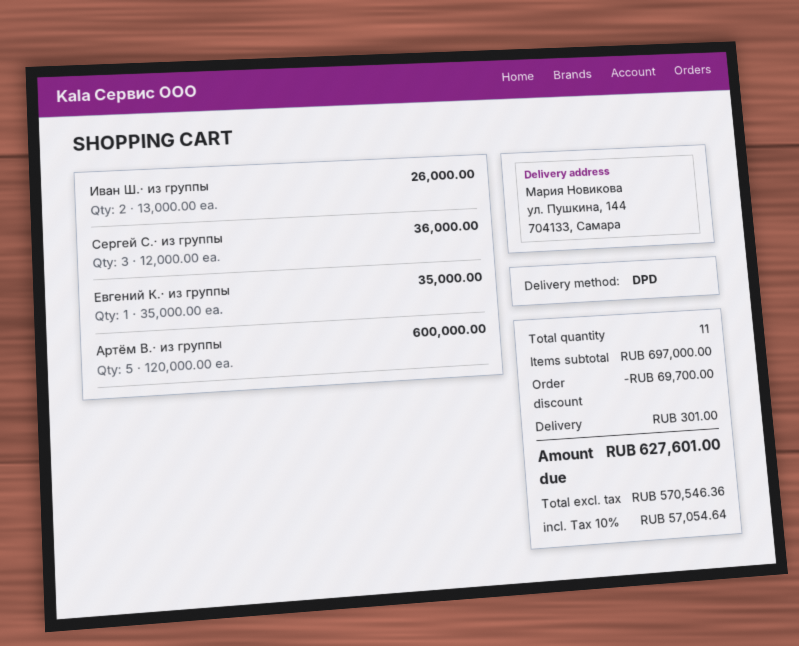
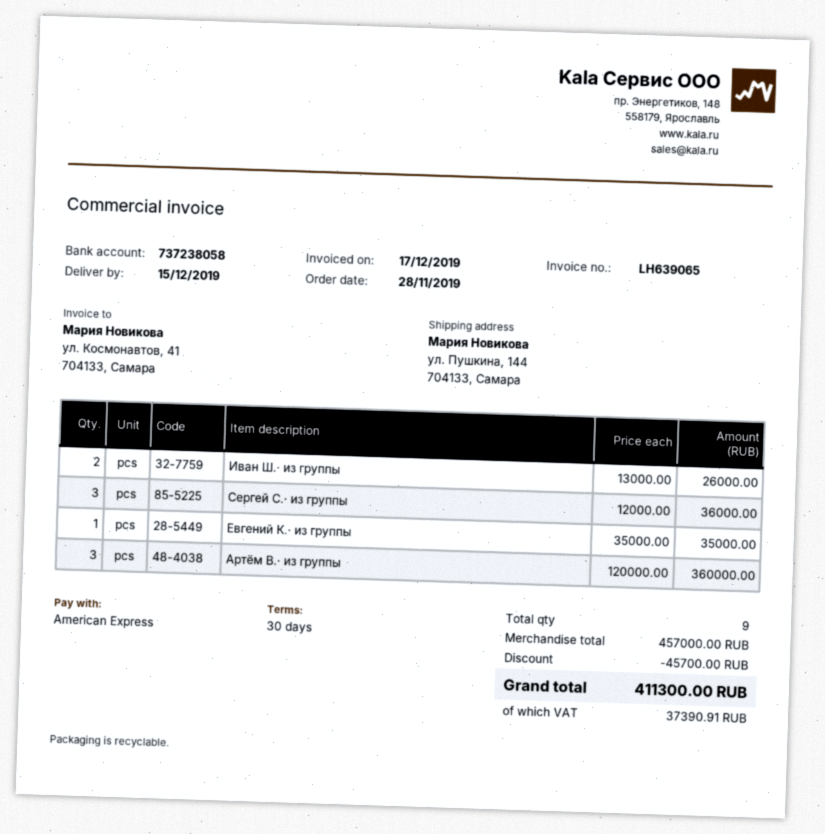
Артём В.· из группы: 5 x 120000.00 = 600000.00 -> 3 x 120000.00 = 360000.00
total quantity: 11 -> 9
subtotal: 697000.00 -> 457000.00
discount: 69700.00 -> 45700.00
shipping: 301.00 -> none
tax: 57054.64 -> 37390.91
total: 627601.00 -> 411300.00

